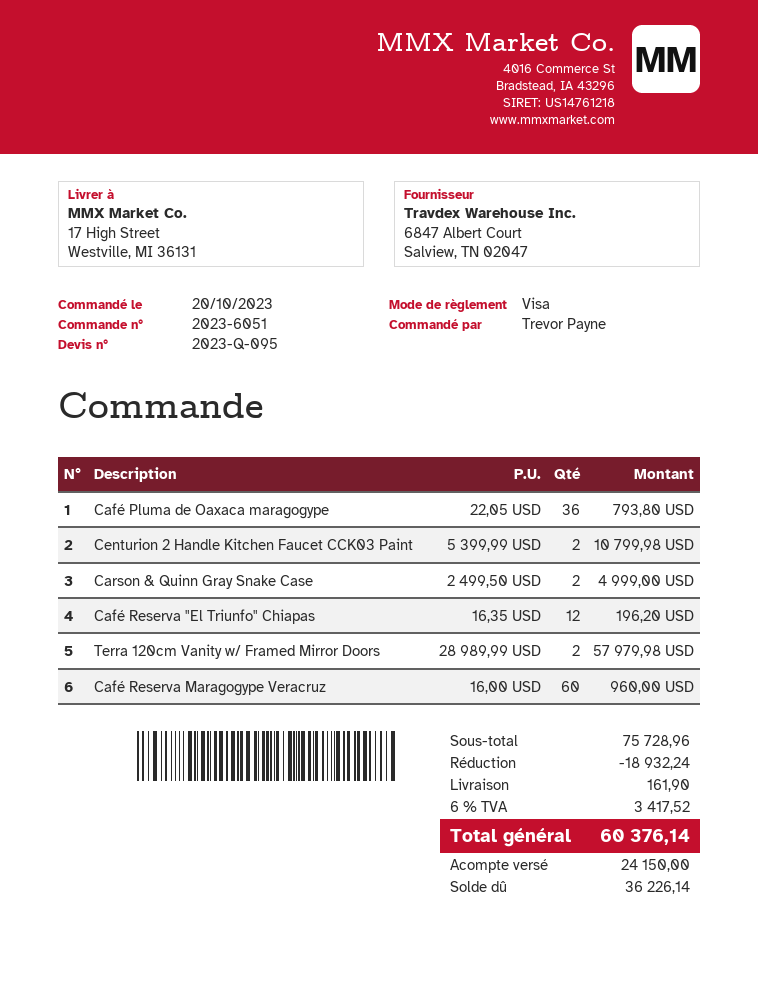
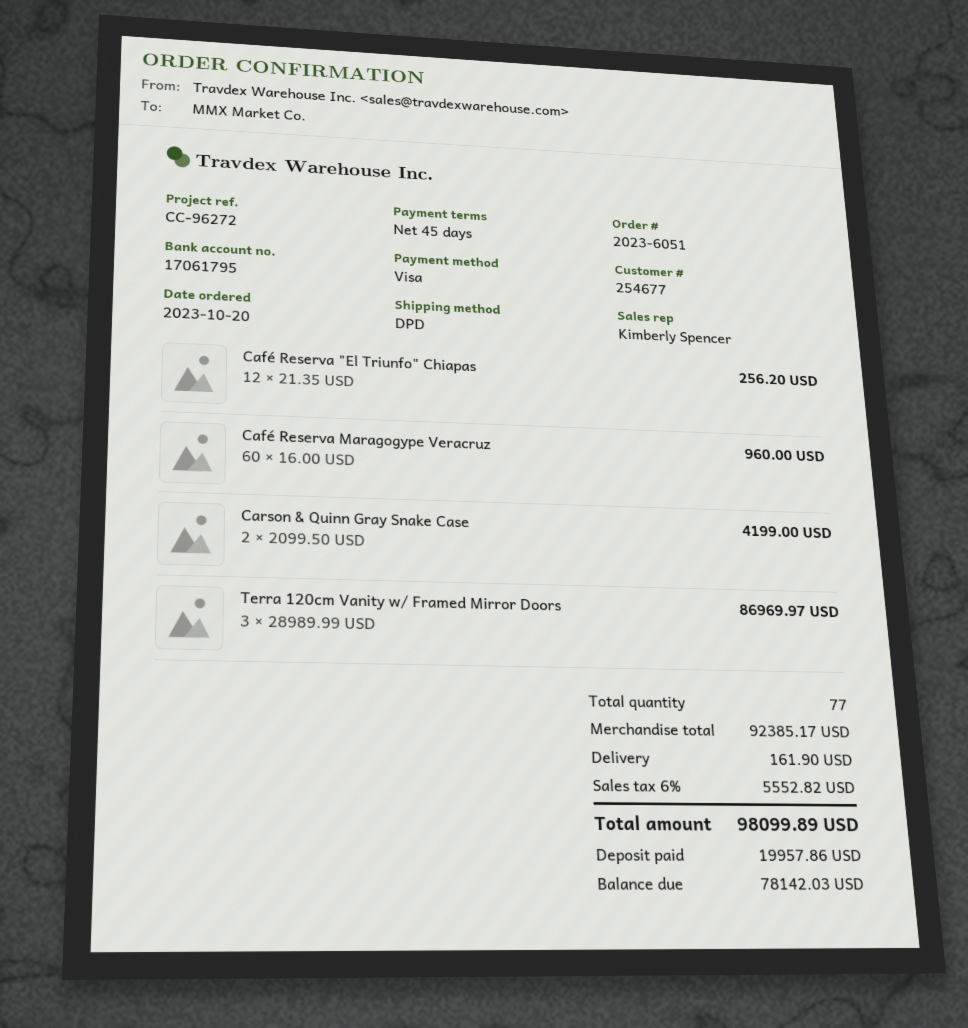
Café Pluma de Oaxaca maragogype: 36 x 22.05 = 793.80 -> none
Centurion 2 Handle Kitchen Faucet CCK03 Paint: 2 x 5399.99 = 10799.98 -> none
Carson & Quinn Gray Snake Case: 2 x 2499.50 = 4999.00 -> 2 x 2099.50 = 4199.00
Café Reserva "El Triunfo" Chiapas: 12 x 16.35 = 196.20 -> 12 x 21.35 = 256.20
Terra 120cm Vanity w/ Framed Mirror Doors: 2 x 28989.99 = 57979.98 -> 3 x 28989.99 = 86969.97
subtotal: 75728.96 -> 92385.17
discount: 18932.24 -> none
tax: 6% = 3417.52 -> 6% = 5552.82
total: 60376.14 -> 98099.89
deposit: 24150.00 -> 19957.86
balance: 36226.14 -> 78142.03

